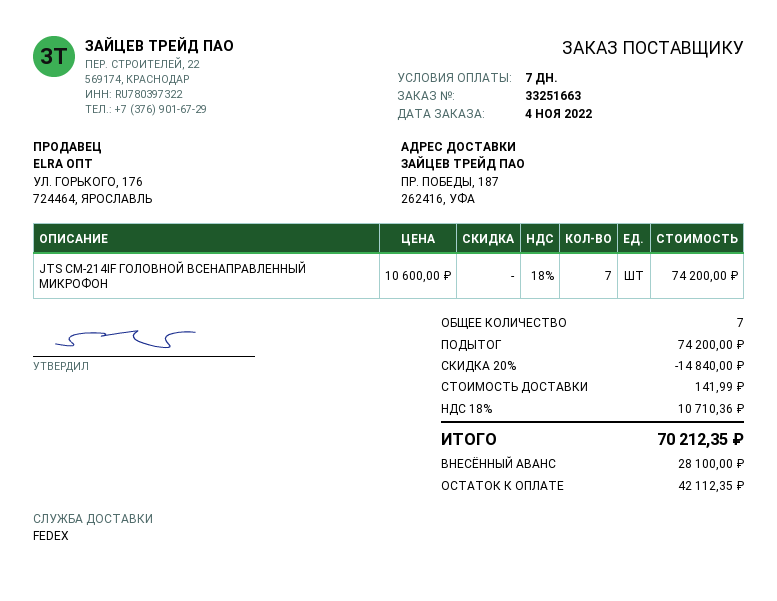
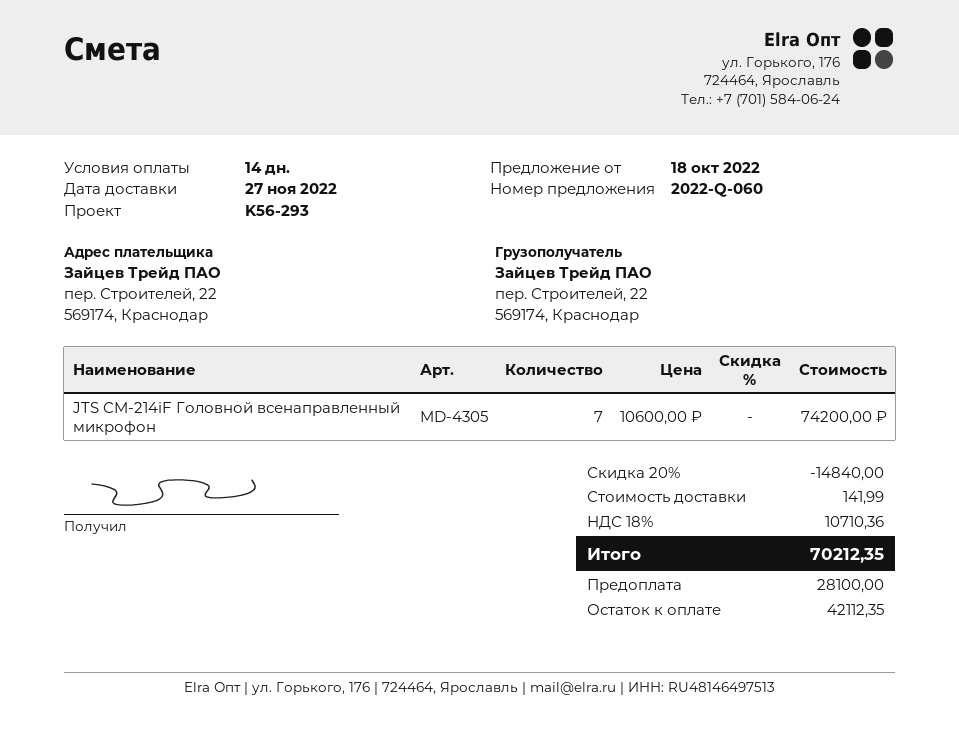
payment terms: 7 days -> 14 days
ship to: ПР. ПОБЕДЫ, 187, 262416, УФА -> пер. Строителей, 22, 569174, Краснодар

